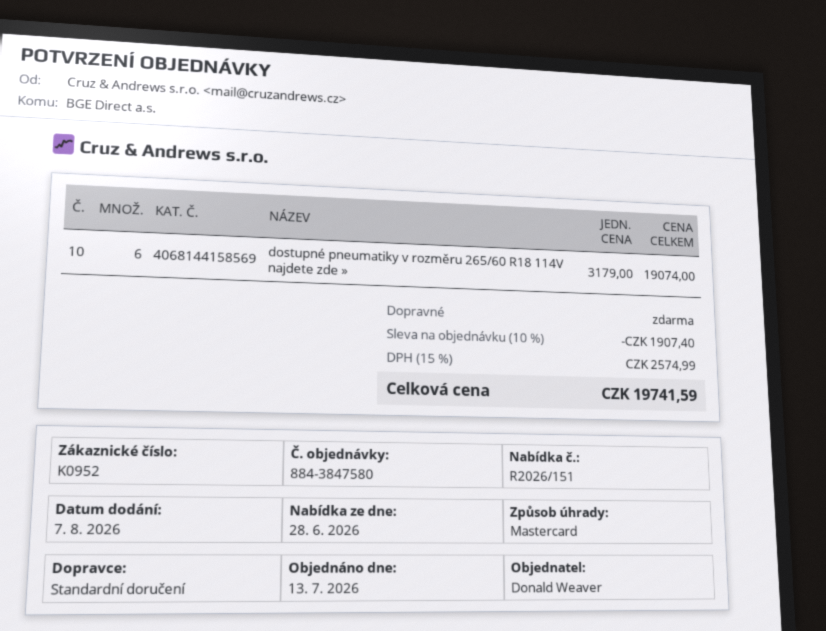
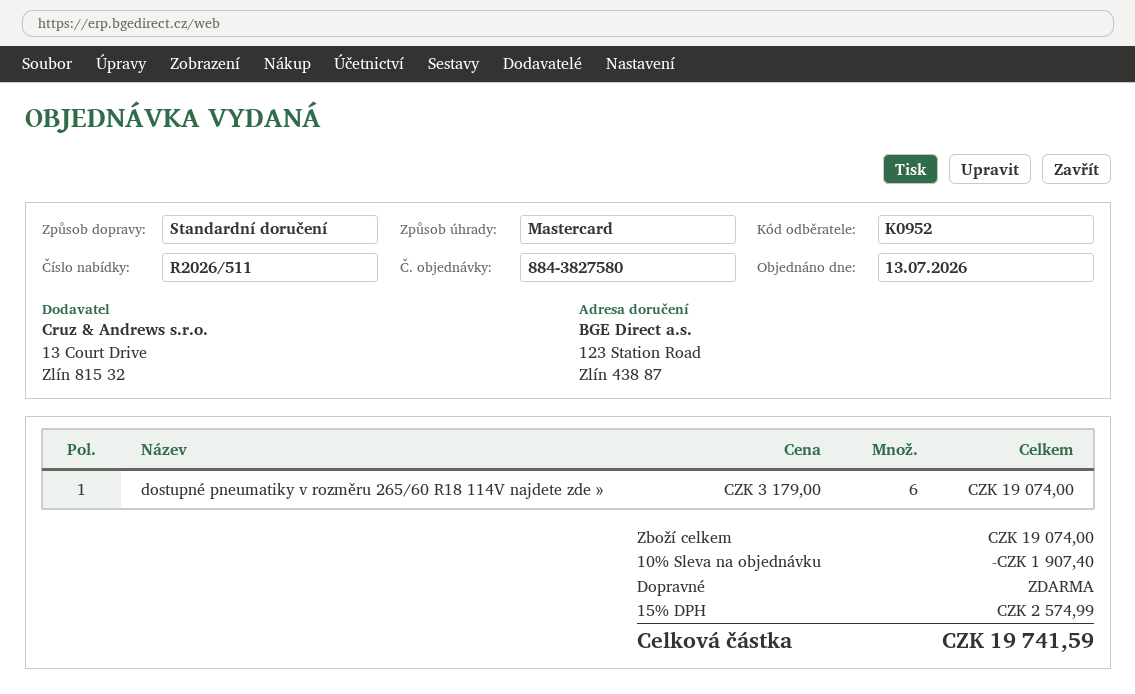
quote number: R2026/151 -> R2026/511
order number: 884-3847580 -> 884-3827580

